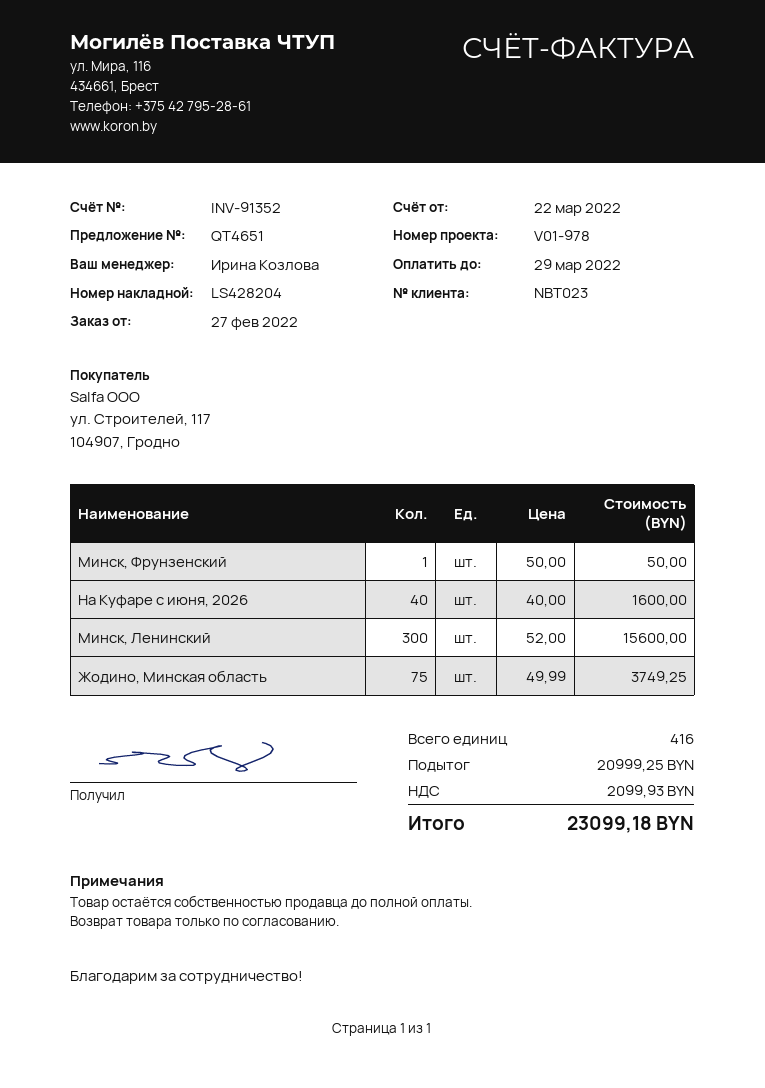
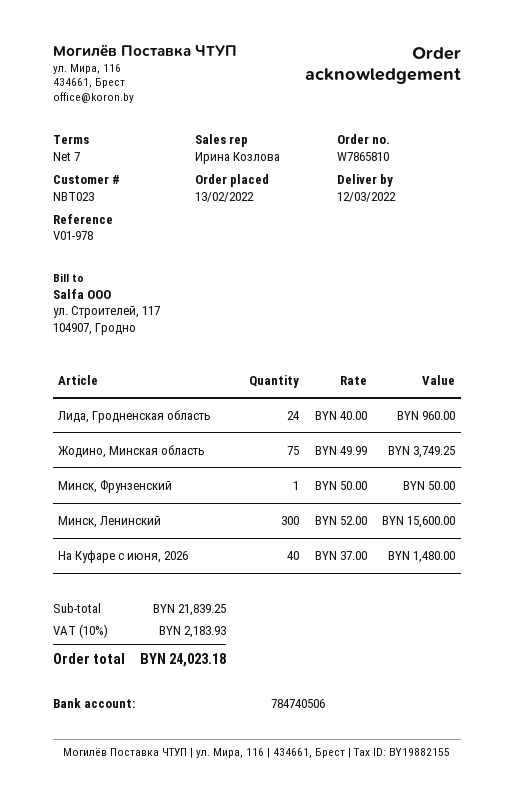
order date: 2022-02-27 -> 2022-02-13
На Куфаре с июня, 2026: 40 x 40.00 = 1600.00 -> 40 x 37.00 = 1480.00
Лида, Гродненская область: none -> 24 x 40.00 = 960.00
subtotal: 20999.25 -> 21839.25
tax: 2099.93 -> 2183.93
total: 23099.18 -> 24023.18

